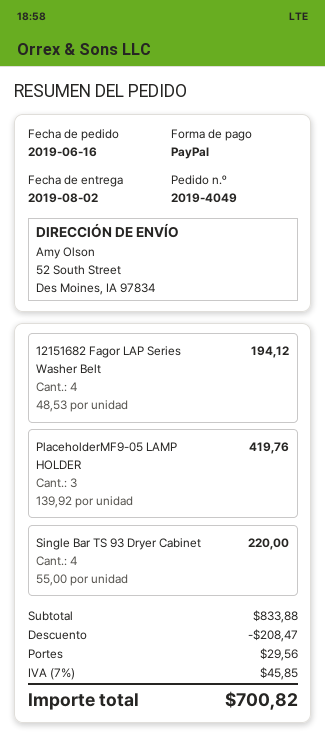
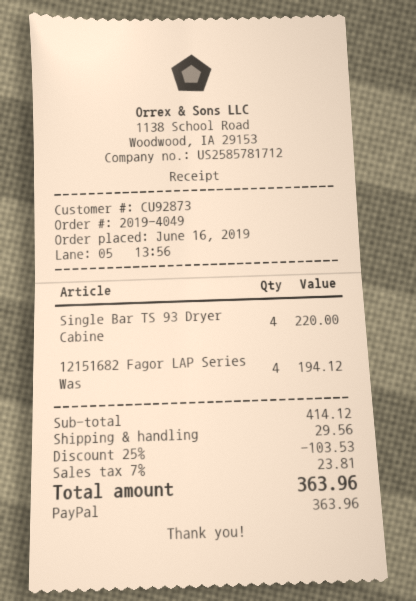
PlaceholderMF9-05 LAMP HOLDER: 3 for 419.76 -> none
subtotal: 833.88 -> 414.12
discount: 208.47 -> 103.53
tax: 7% = 45.85 -> 7% = 23.81
total: 700.82 -> 363.96

